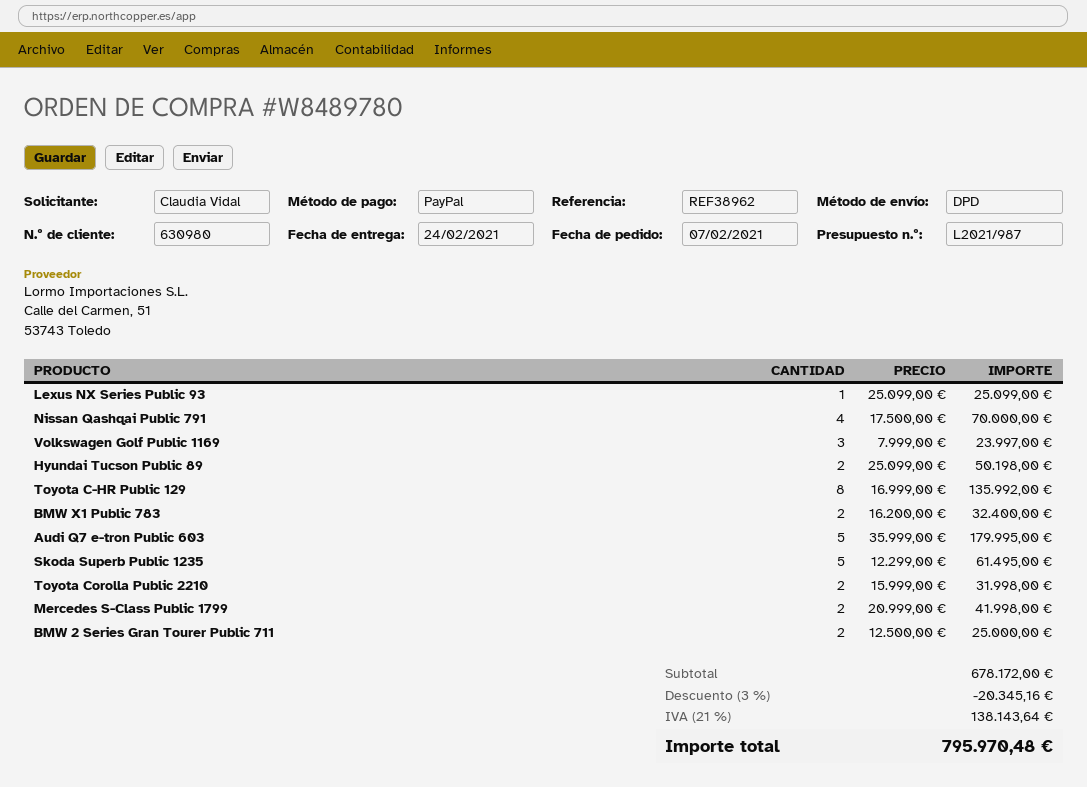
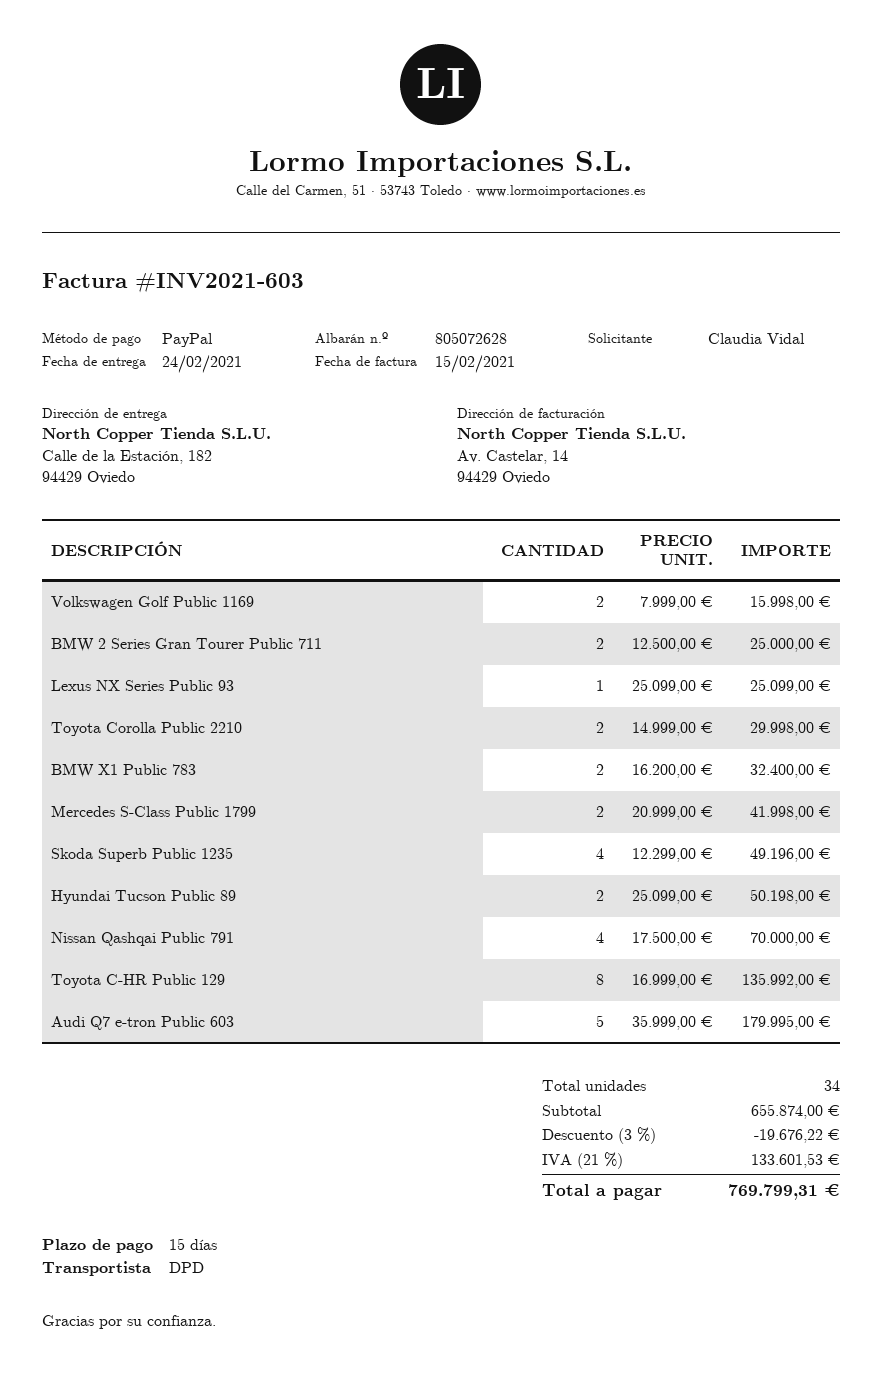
Volkswagen Golf Public 1169: 3 x 7999.00 = 23997.00 -> 2 x 7999.00 = 15998.00
Skoda Superb Public 1235: 5 x 12299.00 = 61495.00 -> 4 x 12299.00 = 49196.00
Toyota Corolla Public 2210: 2 x 15999.00 = 31998.00 -> 2 x 14999.00 = 29998.00
subtotal: 678172.00 -> 655874.00
discount: 3% = 20345.16 -> 3% = 19676.22
tax: 21% = 138143.64 -> 21% = 133601.53
total: 795970.48 -> 769799.31

